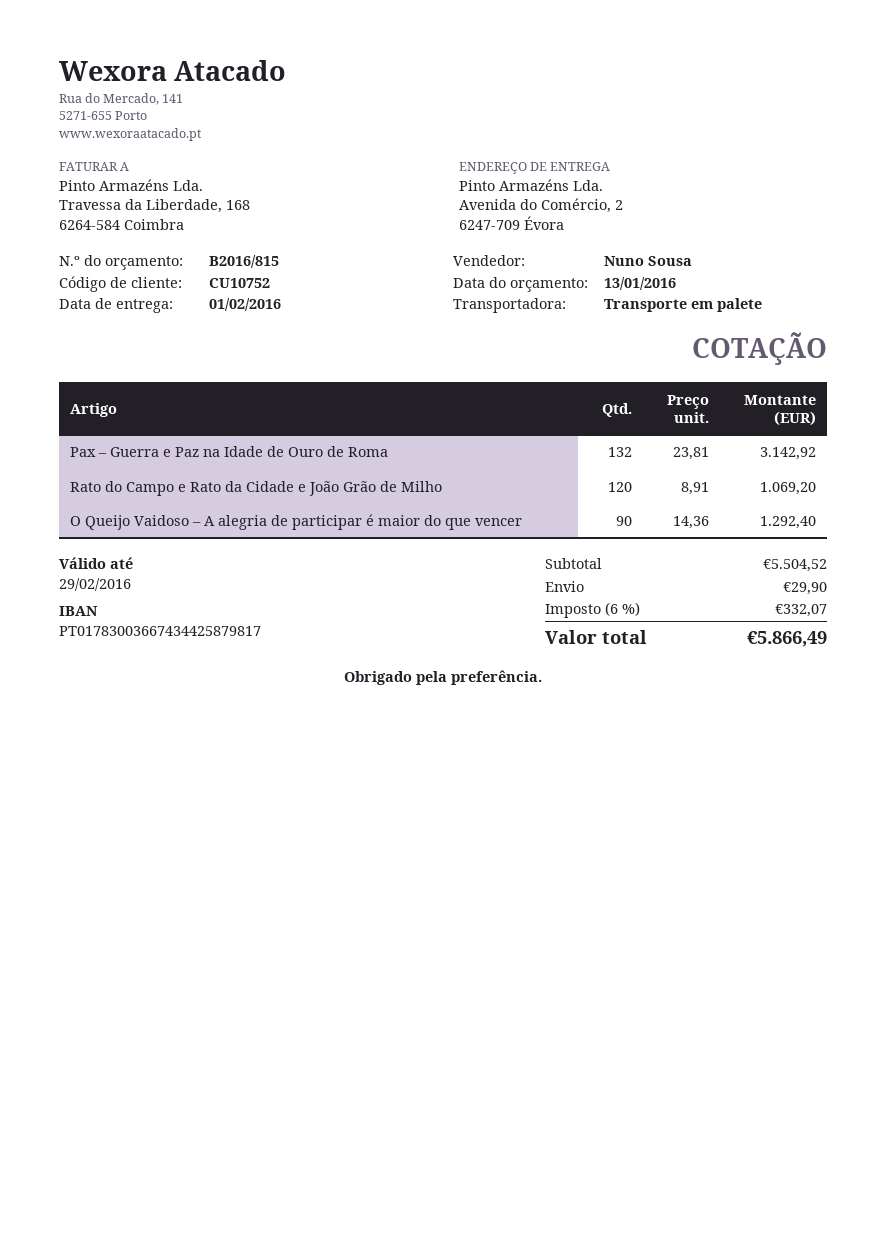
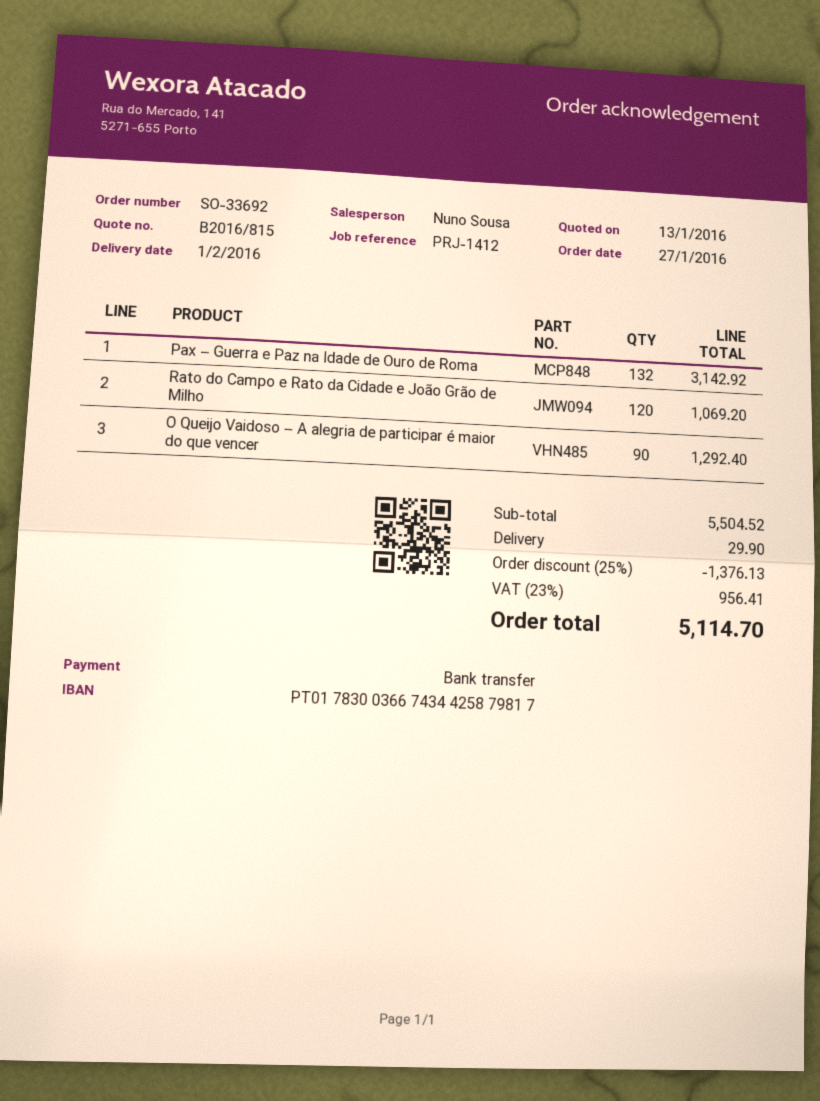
discount: none -> 25% = 1376.13
tax: 6% = 332.07 -> 23% = 956.41
total: 5866.49 -> 5114.70

